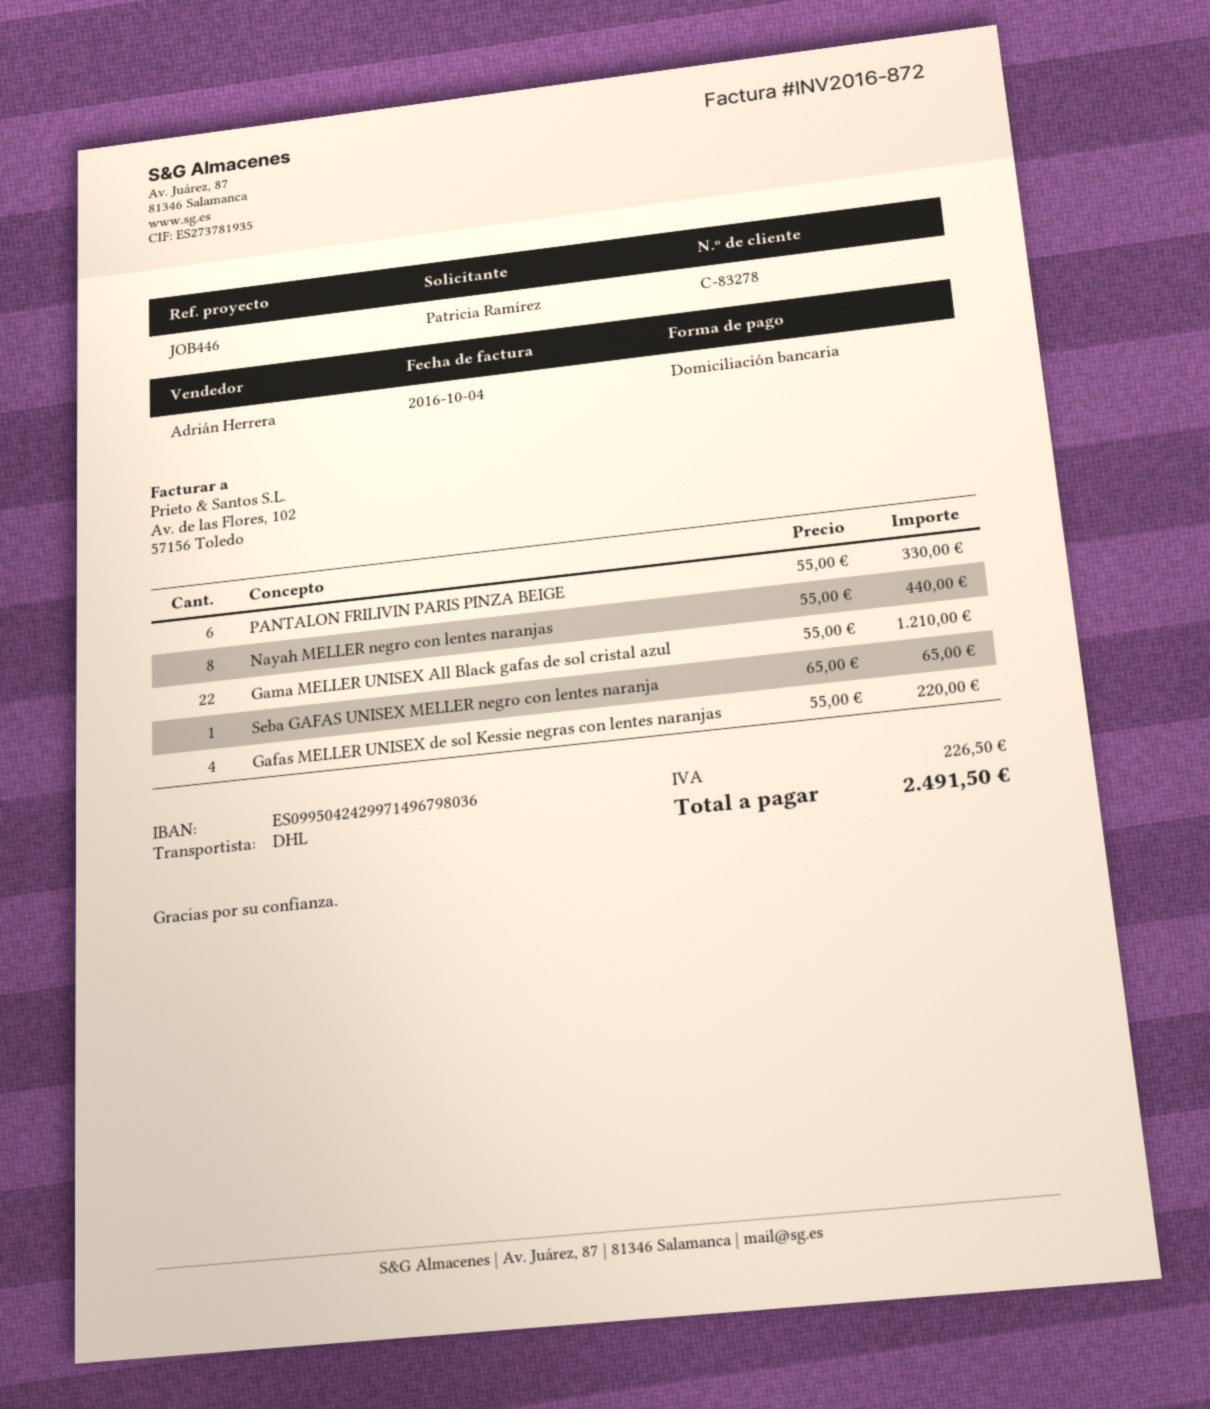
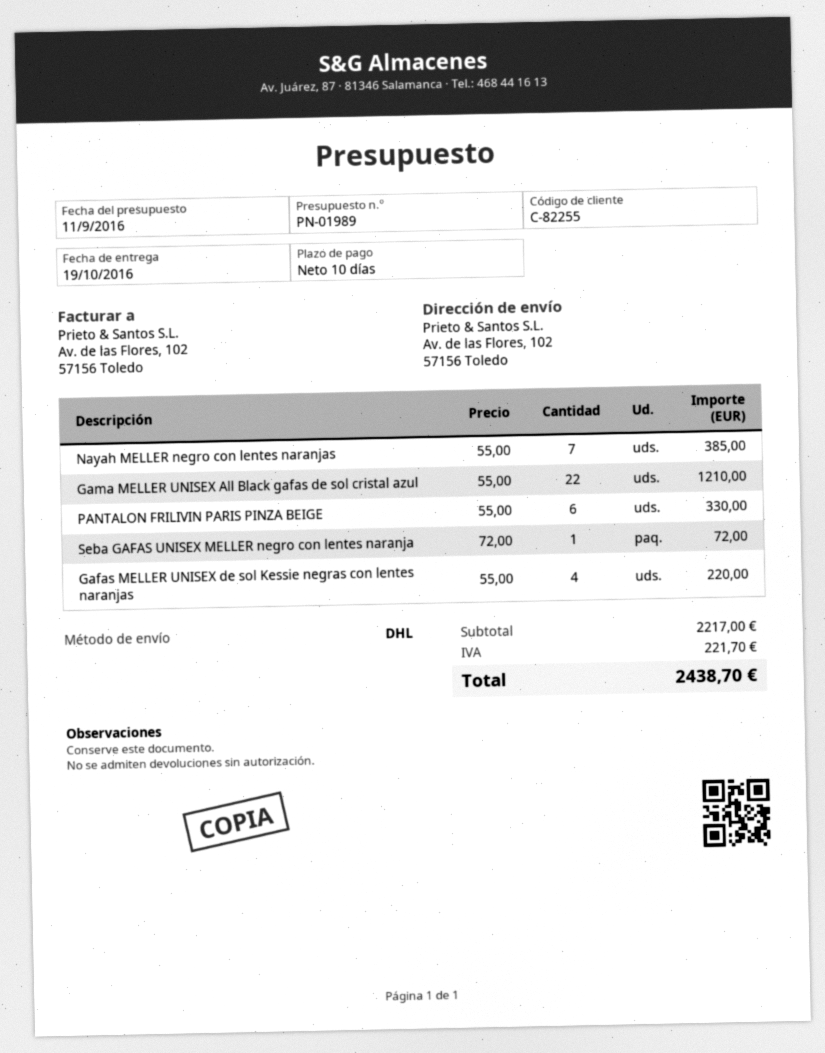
customer number: C-83278 -> C-82255
Nayah MELLER negro con lentes naranjas: 8 x 55.00 = 440.00 -> 7 x 55.00 = 385.00
Seba GAFAS UNISEX MELLER negro con lentes naranja: 1 x 65.00 = 65.00 -> 1 x 72.00 = 72.00
tax: 226.50 -> 221.70
total: 2491.50 -> 2438.70

